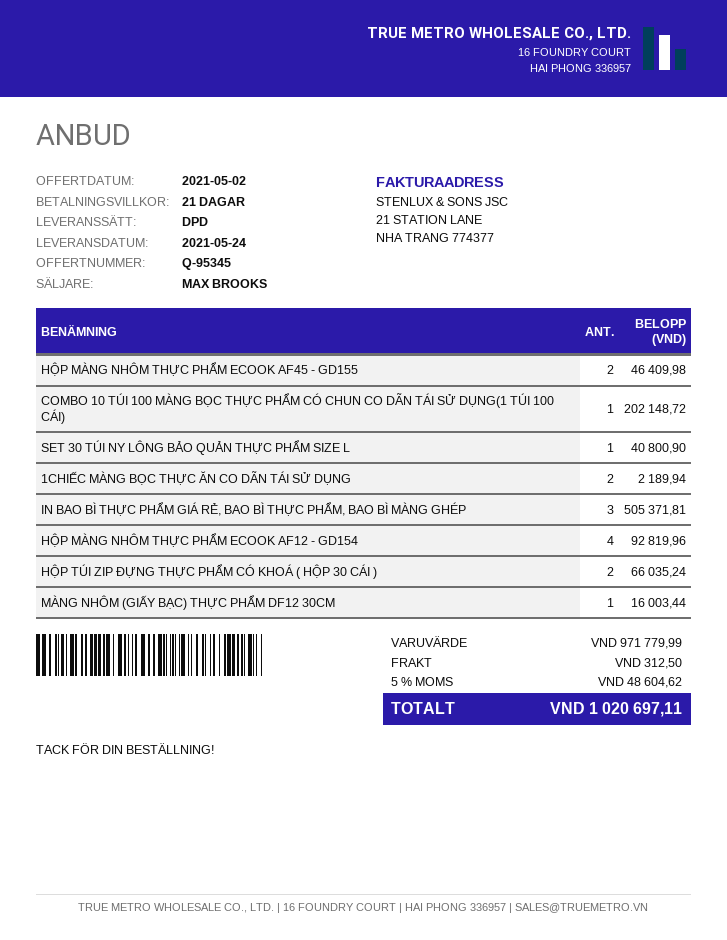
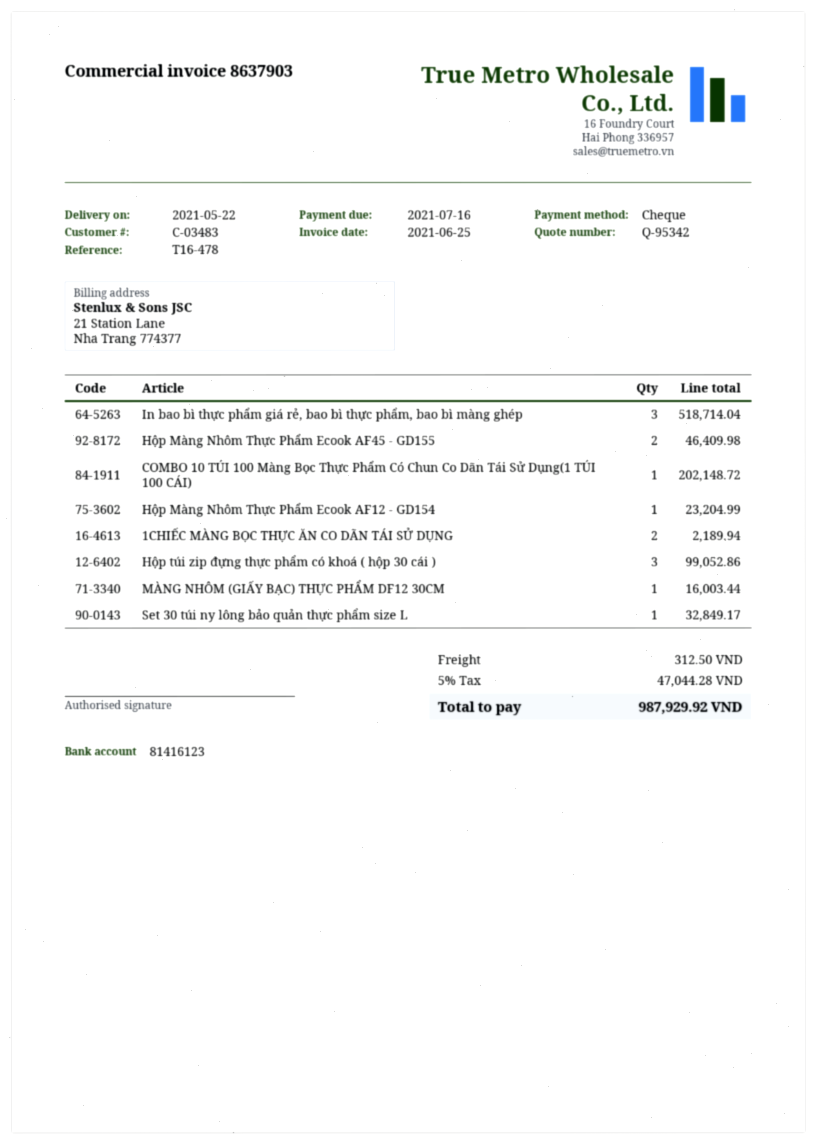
quote number: Q-95345 -> Q-95342
delivery date: 2021-05-24 -> 2021-05-22
SET 30 TÚI NY LÔNG BẢO QUẢN THỰC PHẨM SIZE L: 1 for 40800.90 -> 1 for 32849.17
IN BAO BÌ THỰC PHẨM GIÁ RẺ, BAO BÌ THỰC PHẨM, BAO BÌ MÀNG GHÉP: 3 for 505371.81 -> 3 for 518714.04
HỘP MÀNG NHÔM THỰC PHẨM ECOOK AF12 - GD154: 4 for 92819.96 -> 1 for 23204.99
HỘP TÚI ZIP ĐỰNG THỰC PHẨM CÓ KHOÁ ( HỘP 30 CÁI ): 2 for 66035.24 -> 3 for 99052.86
tax: 5% = 48604.62 -> 5% = 47044.28
total: 1020697.11 -> 987929.92

